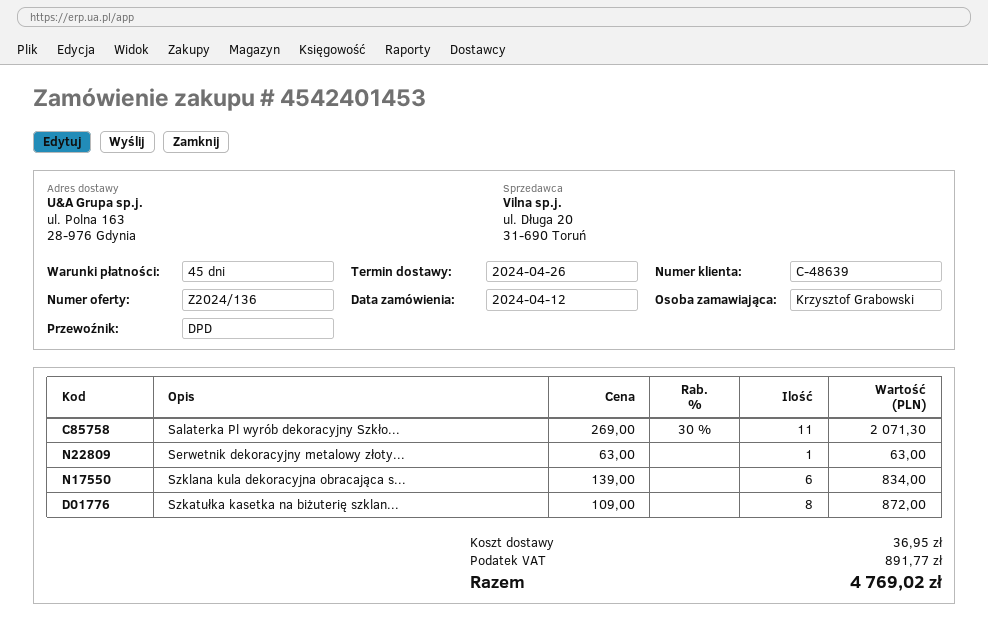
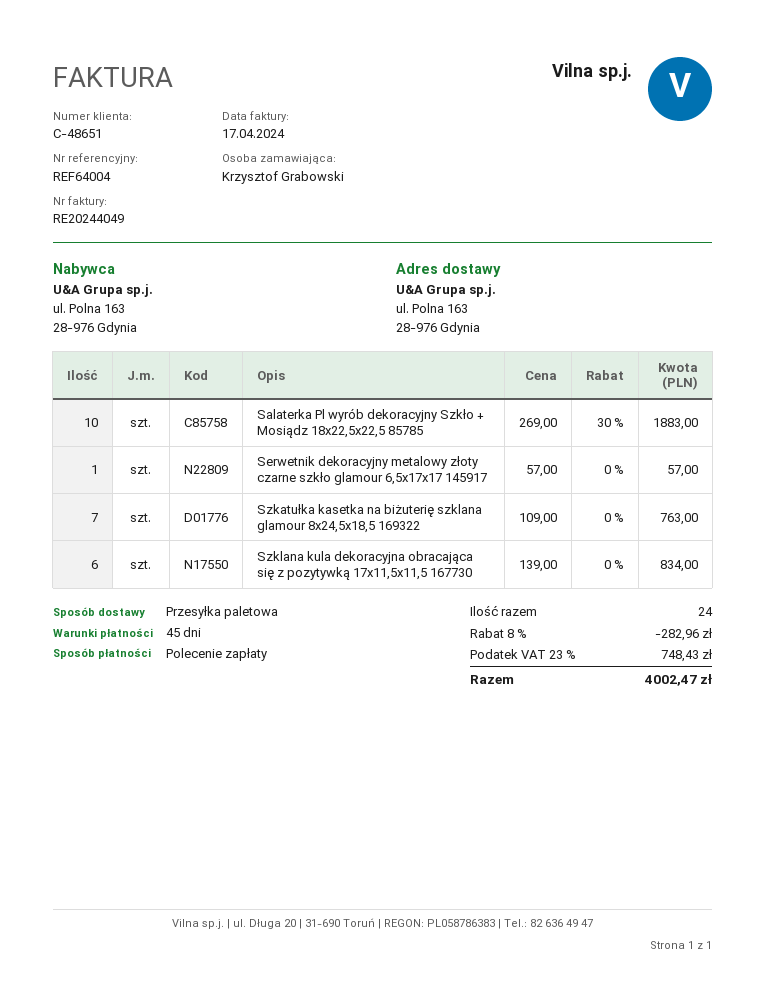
customer number: C-48639 -> C-48651
shipping method: DPD -> pallet freight
Salaterka Pl wyrób dekoracyjny Szkło...: 11 x 269.00 - 30% = 2071.30 -> 10 x 269.00 - 30% = 1883.00
Serwetnik dekoracyjny metalowy złoty...: 1 x 63.00 = 63.00 -> 1 x 57.00 = 57.00
Szkatułka kasetka na biżuterię szklan...: 8 x 109.00 = 872.00 -> 7 x 109.00 = 763.00
discount: none -> 8% = 282.96
shipping: 36.95 -> none
tax: 891.77 -> 748.43
total: 4769.02 -> 4002.47

